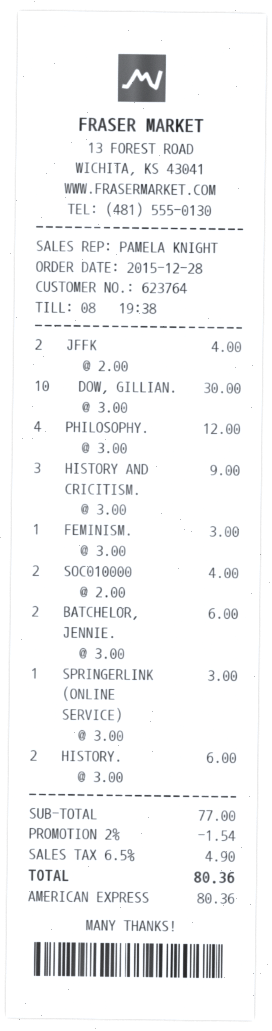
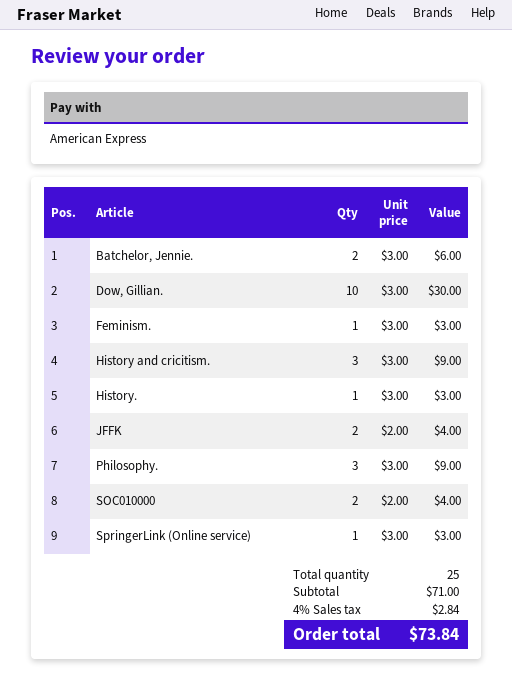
PHILOSOPHY.: 4 x 3.00 = 12.00 -> 3 x 3.00 = 9.00
HISTORY.: 2 x 3.00 = 6.00 -> 1 x 3.00 = 3.00
subtotal: 77.00 -> 71.00
discount: 2% = 1.54 -> none
tax: 6.5% = 4.90 -> 4% = 2.84
total: 80.36 -> 73.84

